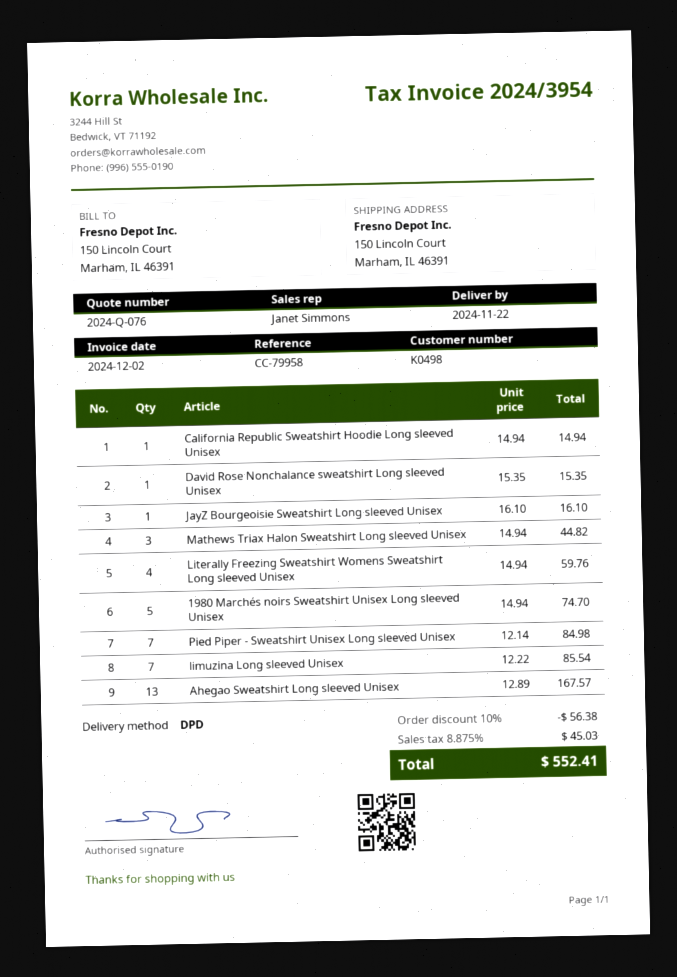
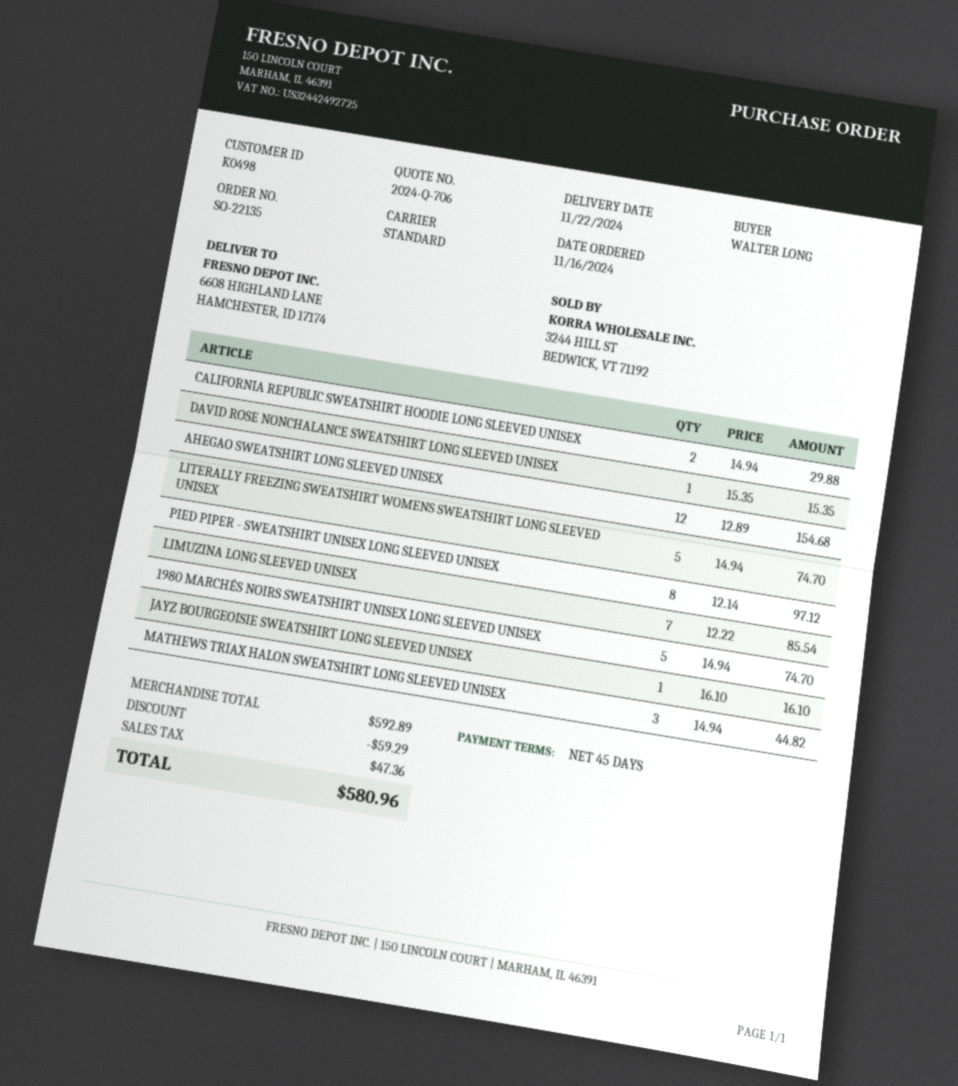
quote number: 2024-Q-076 -> 2024-Q-706
shipping method: DPD -> standard
ship to: 150 Lincoln Court, Marham, IL 46391 -> 6608 HIGHLAND LANE, HAMCHESTER, ID 17174
California Republic Sweatshirt Hoodie Long sleeved Unisex: 1 x 14.94 = 14.94 -> 2 x 14.94 = 29.88
Literally Freezing Sweatshirt Womens Sweatshirt Long sleeved Unisex: 4 x 14.94 = 59.76 -> 5 x 14.94 = 74.70
Pied Piper - Sweatshirt Unisex Long sleeved Unisex: 7 x 12.14 = 84.98 -> 8 x 12.14 = 97.12
Ahegao Sweatshirt Long sleeved Unisex: 13 x 12.89 = 167.57 -> 12 x 12.89 = 154.68
discount: 56.38 -> 59.29
tax: 45.03 -> 47.36
total: 552.41 -> 580.96

